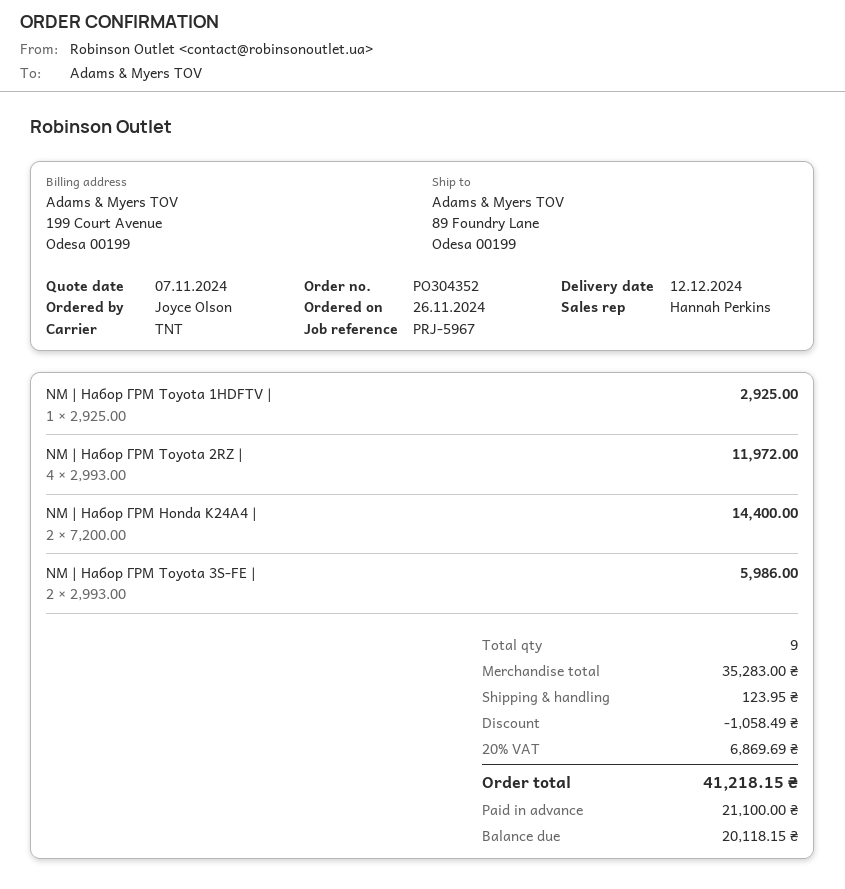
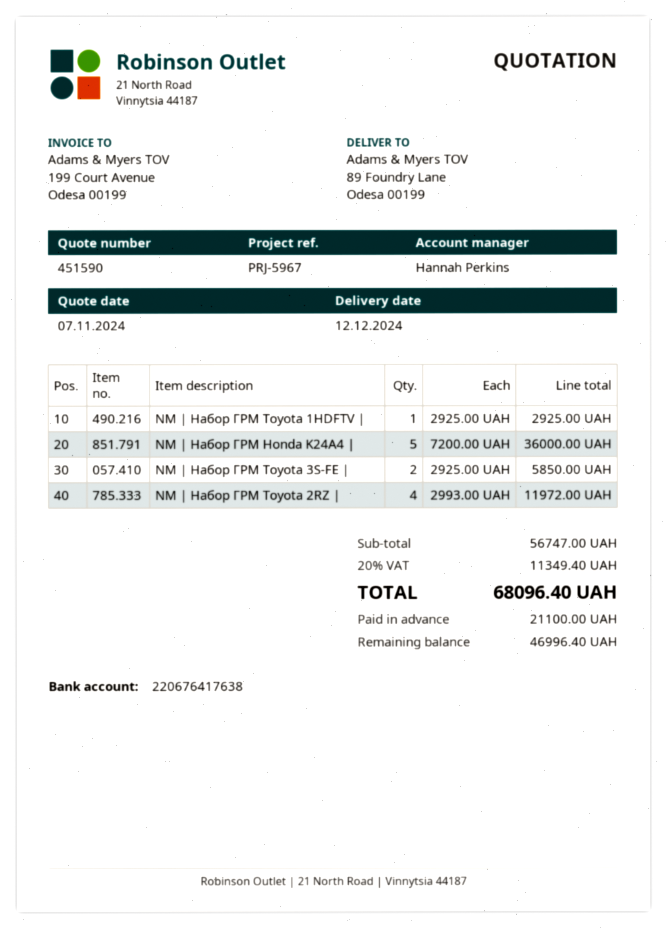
NM | Набор ГРМ Honda K24A4 |: 2 x 7200.00 = 14400.00 -> 5 x 7200.00 = 36000.00
NM | Набор ГРМ Toyota 3S-FE |: 2 x 2993.00 = 5986.00 -> 2 x 2925.00 = 5850.00
subtotal: 35283.00 -> 56747.00
discount: 1058.49 -> none
shipping: 123.95 -> none
tax: 20% = 6869.69 -> 20% = 11349.40
total: 41218.15 -> 68096.40
balance: 20118.15 -> 46996.40

